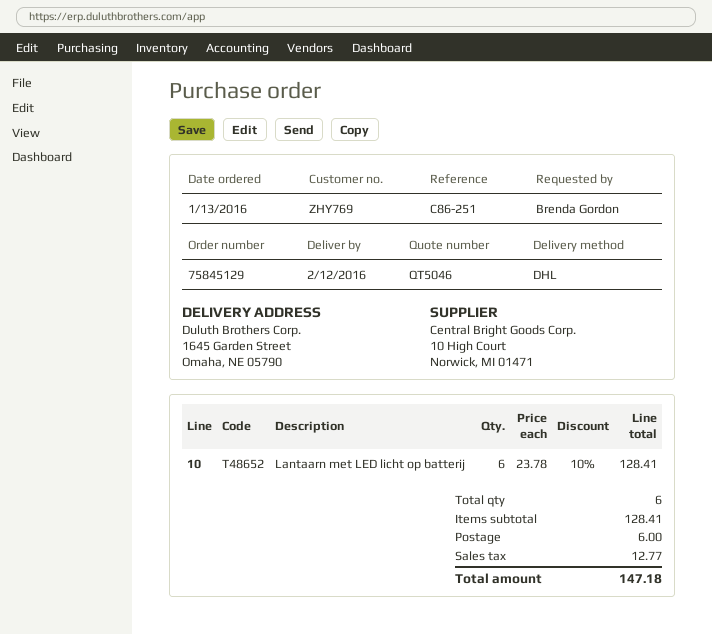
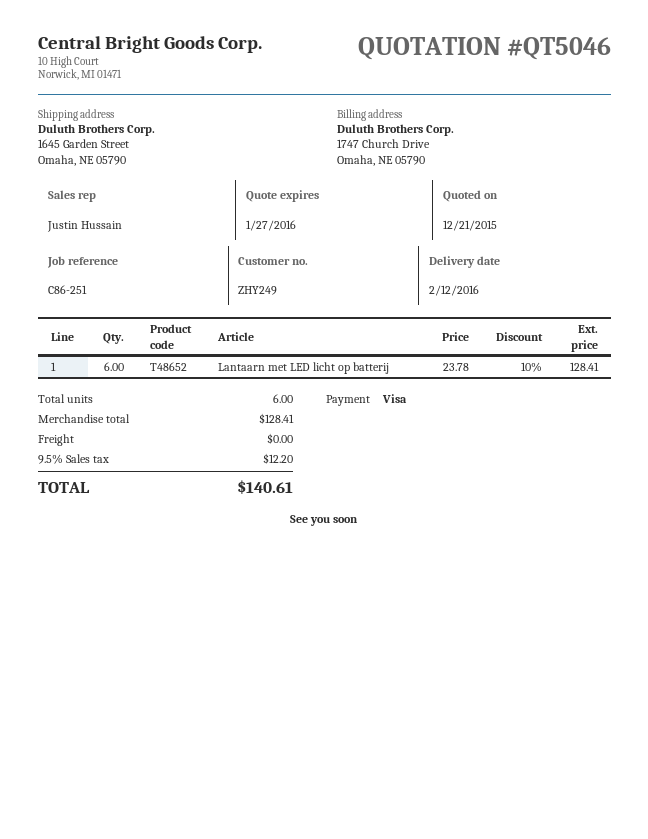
customer number: ZHY769 -> ZHY249
shipping: 6.00 -> 0.00
tax: 12.77 -> 12.20
total: 147.18 -> 140.61

